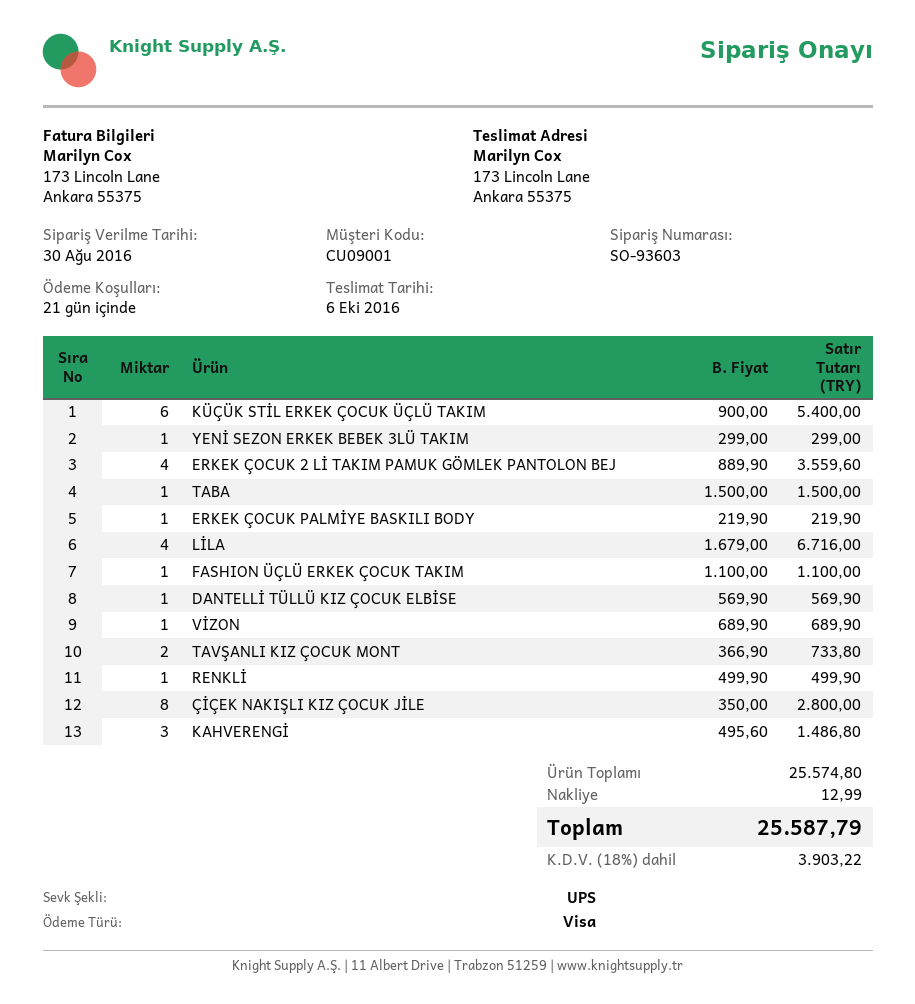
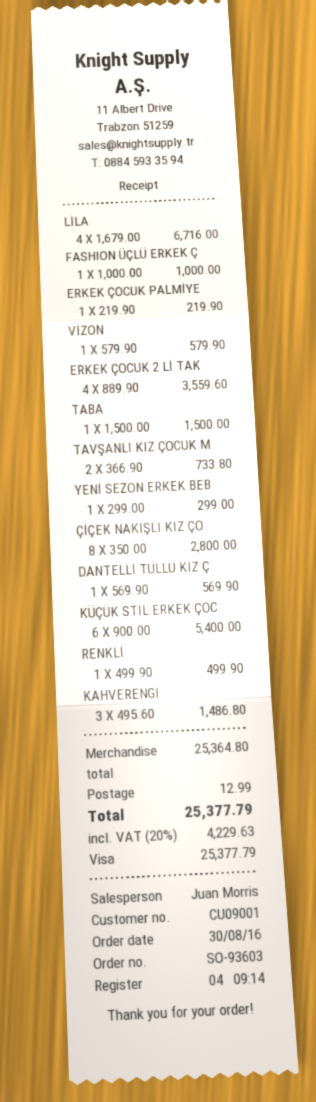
FASHION ÜÇLÜ ERKEK ÇOCUK TAKIM: 1 x 1100.00 = 1100.00 -> 1 x 1000.00 = 1000.00
VİZON: 1 x 689.90 = 689.90 -> 1 x 579.90 = 579.90
subtotal: 25574.80 -> 25364.80
tax: 18% = 3903.22 -> 20% = 4229.63
total: 25587.79 -> 25377.79

